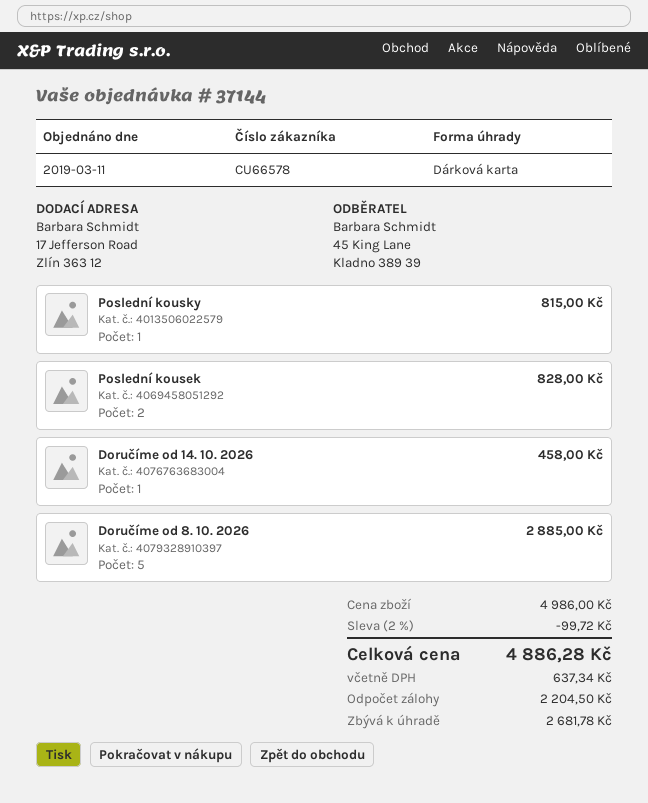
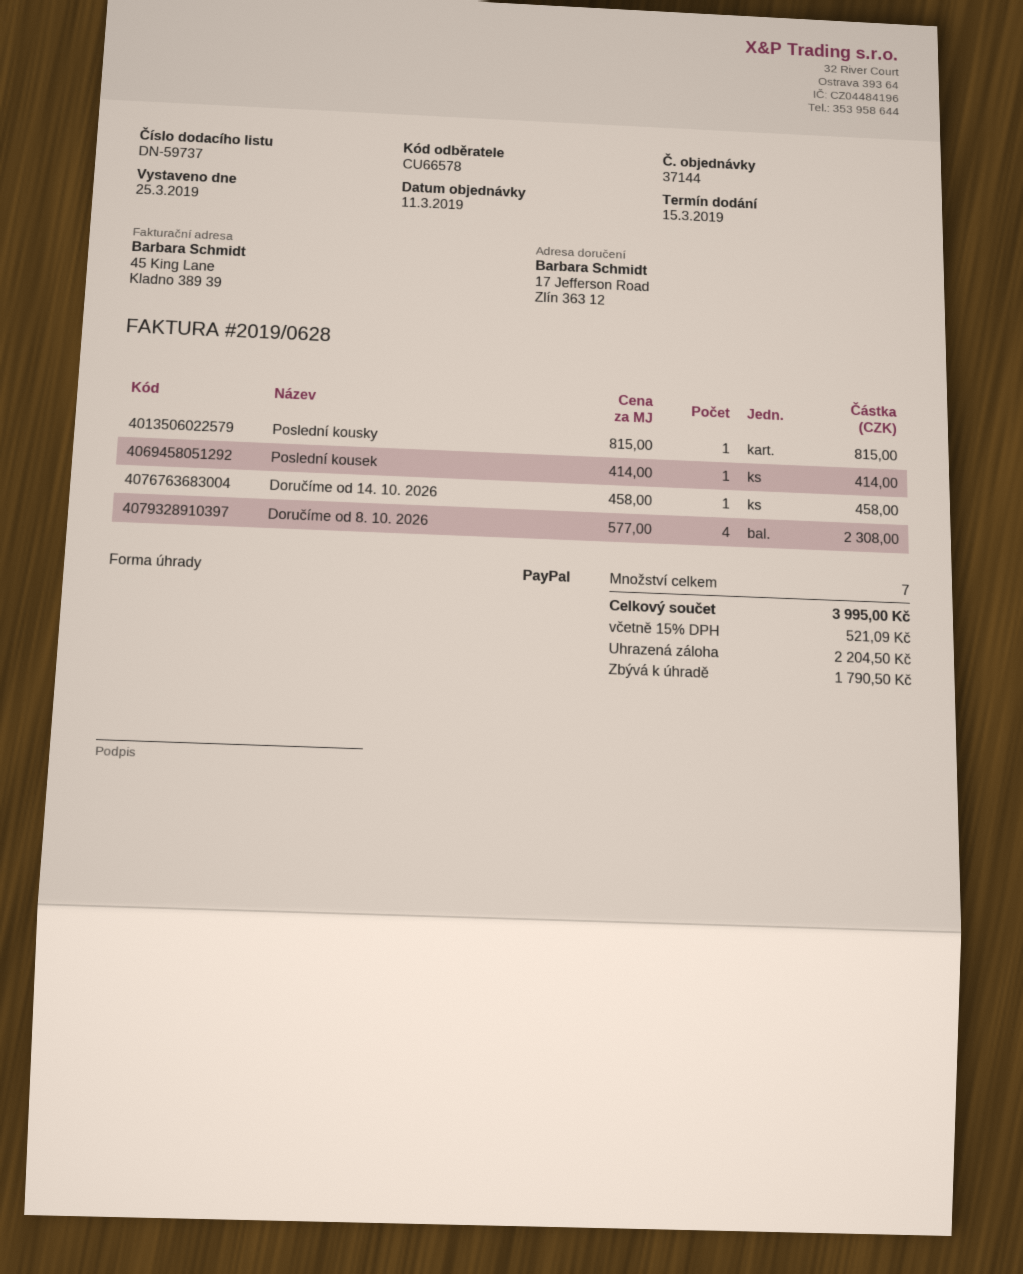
payment method: gift card -> PayPal
Poslední kousek: 2 for 828.00 -> 1 for 414.00
Doručíme od 8. 10. 2026: 5 for 2885.00 -> 4 for 2308.00
discount: 2% = 99.72 -> none
tax: 637.34 -> 521.09
total: 4886.28 -> 3995.00
balance: 2681.78 -> 1790.50

